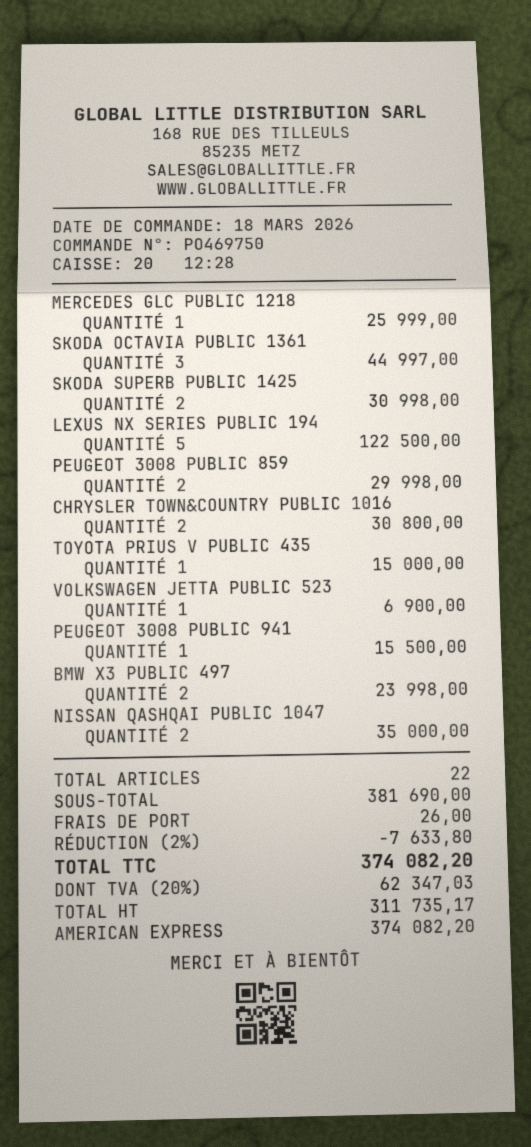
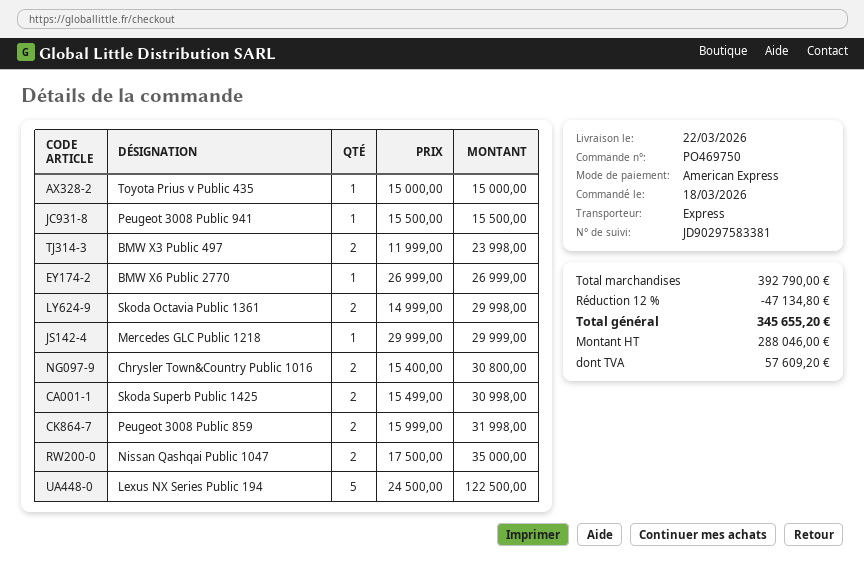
MERCEDES GLC PUBLIC 1218: 1 for 25999.00 -> 1 for 29999.00
SKODA OCTAVIA PUBLIC 1361: 3 for 44997.00 -> 2 for 29998.00
PEUGEOT 3008 PUBLIC 859: 2 for 29998.00 -> 2 for 31998.00
VOLKSWAGEN JETTA PUBLIC 523: 1 for 6900.00 -> none
BMW X6 Public 2770: none -> 1 for 26999.00
subtotal: 381690.00 -> 392790.00
discount: 2% = 7633.80 -> 12% = 47134.80
shipping: 26.00 -> none
net: 311735.17 -> 288046.00
tax: 62347.03 -> 57609.20
total: 374082.20 -> 345655.20

